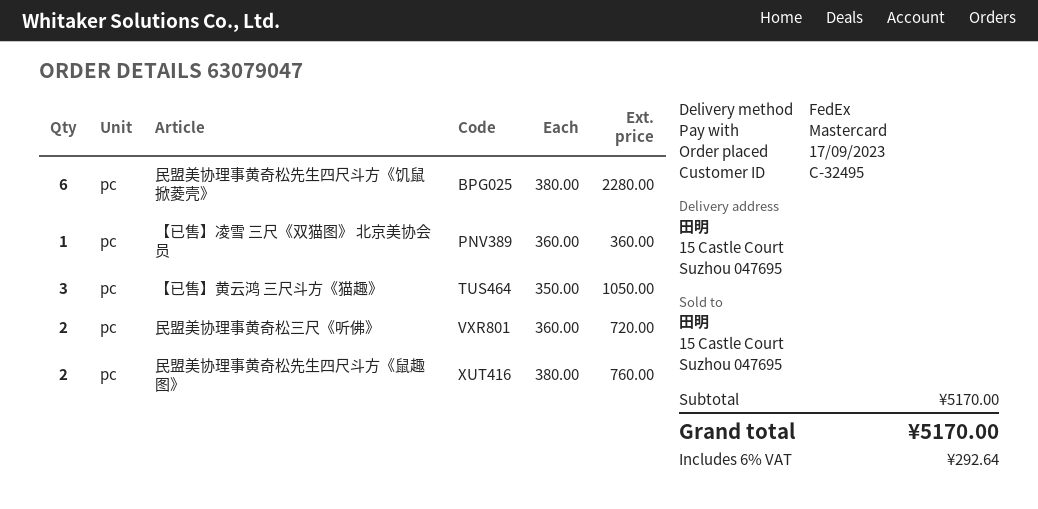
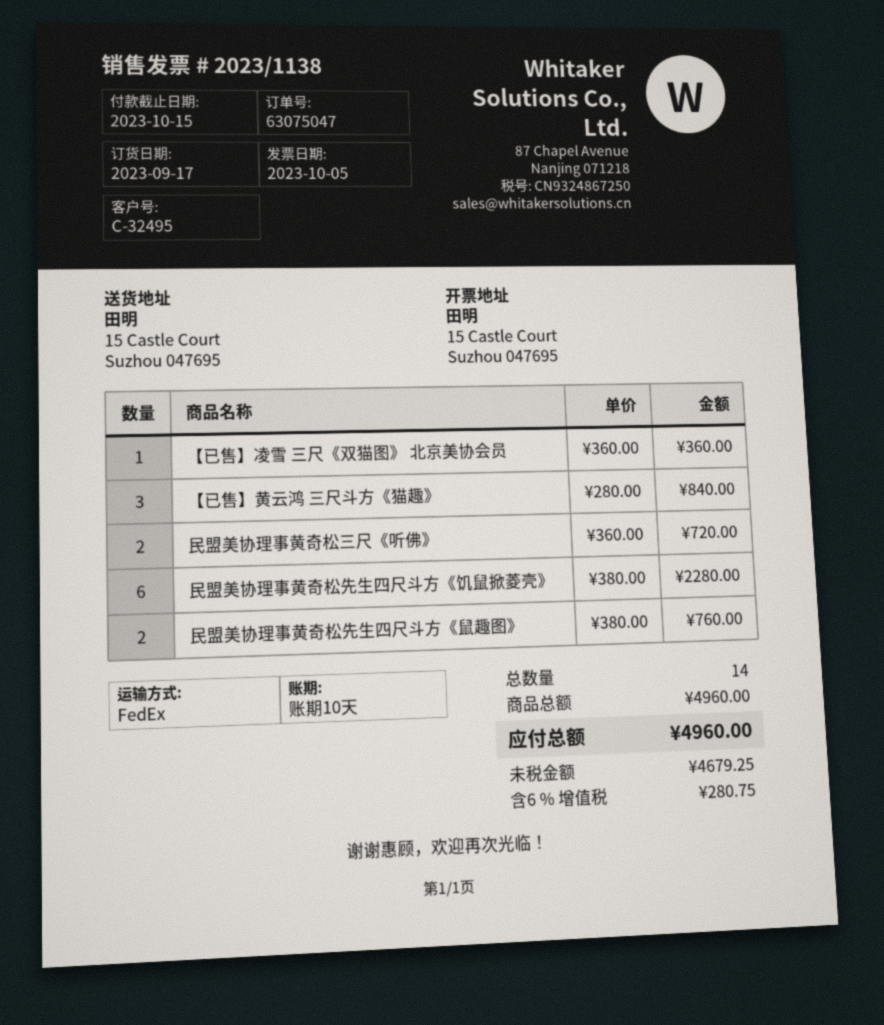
order number: 63079047 -> 63075047
【已售】黄云鸿 三尺斗方《猫趣》: 3 x 350.00 = 1050.00 -> 3 x 280.00 = 840.00
subtotal: 5170.00 -> 4960.00
tax: 6% = 292.64 -> 6% = 280.75
total: 5170.00 -> 4960.00

